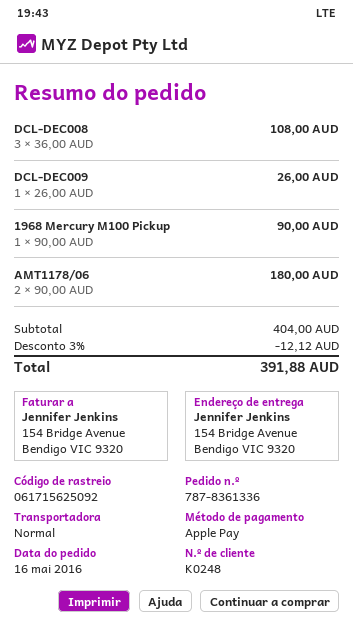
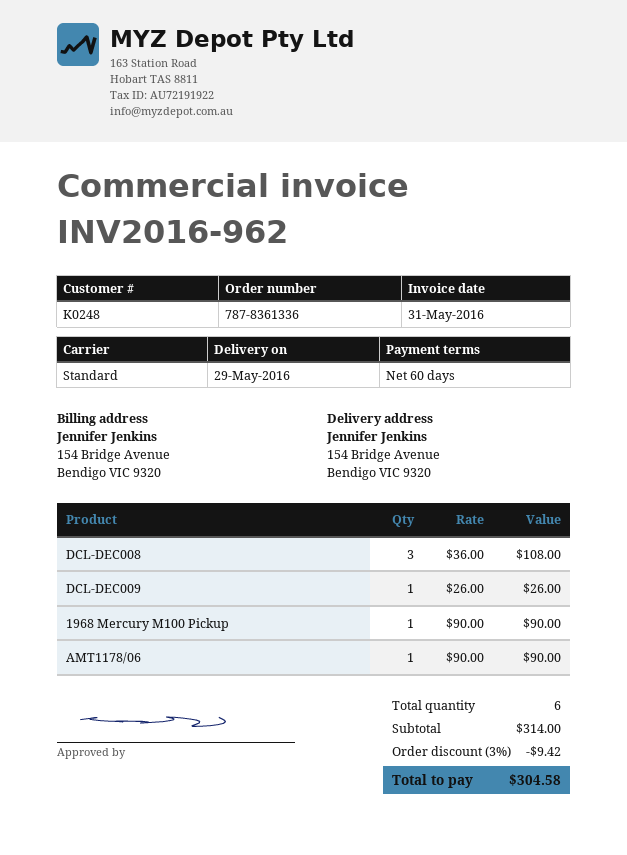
AMT1178/06: 2 x 90.00 = 180.00 -> 1 x 90.00 = 90.00
subtotal: 404.00 -> 314.00
discount: 3% = 12.12 -> 3% = 9.42
total: 391.88 -> 304.58

